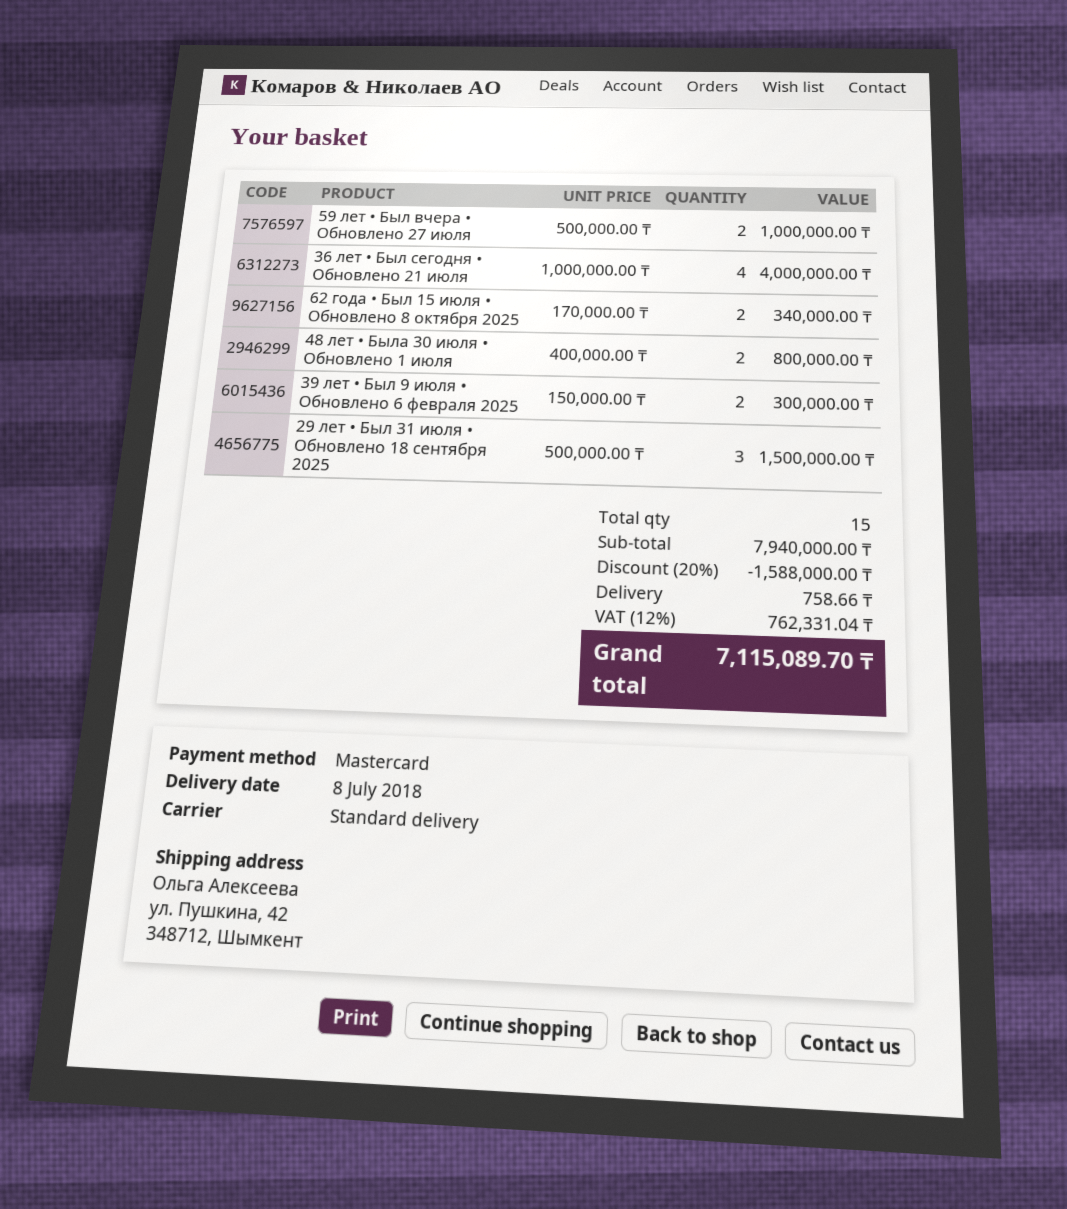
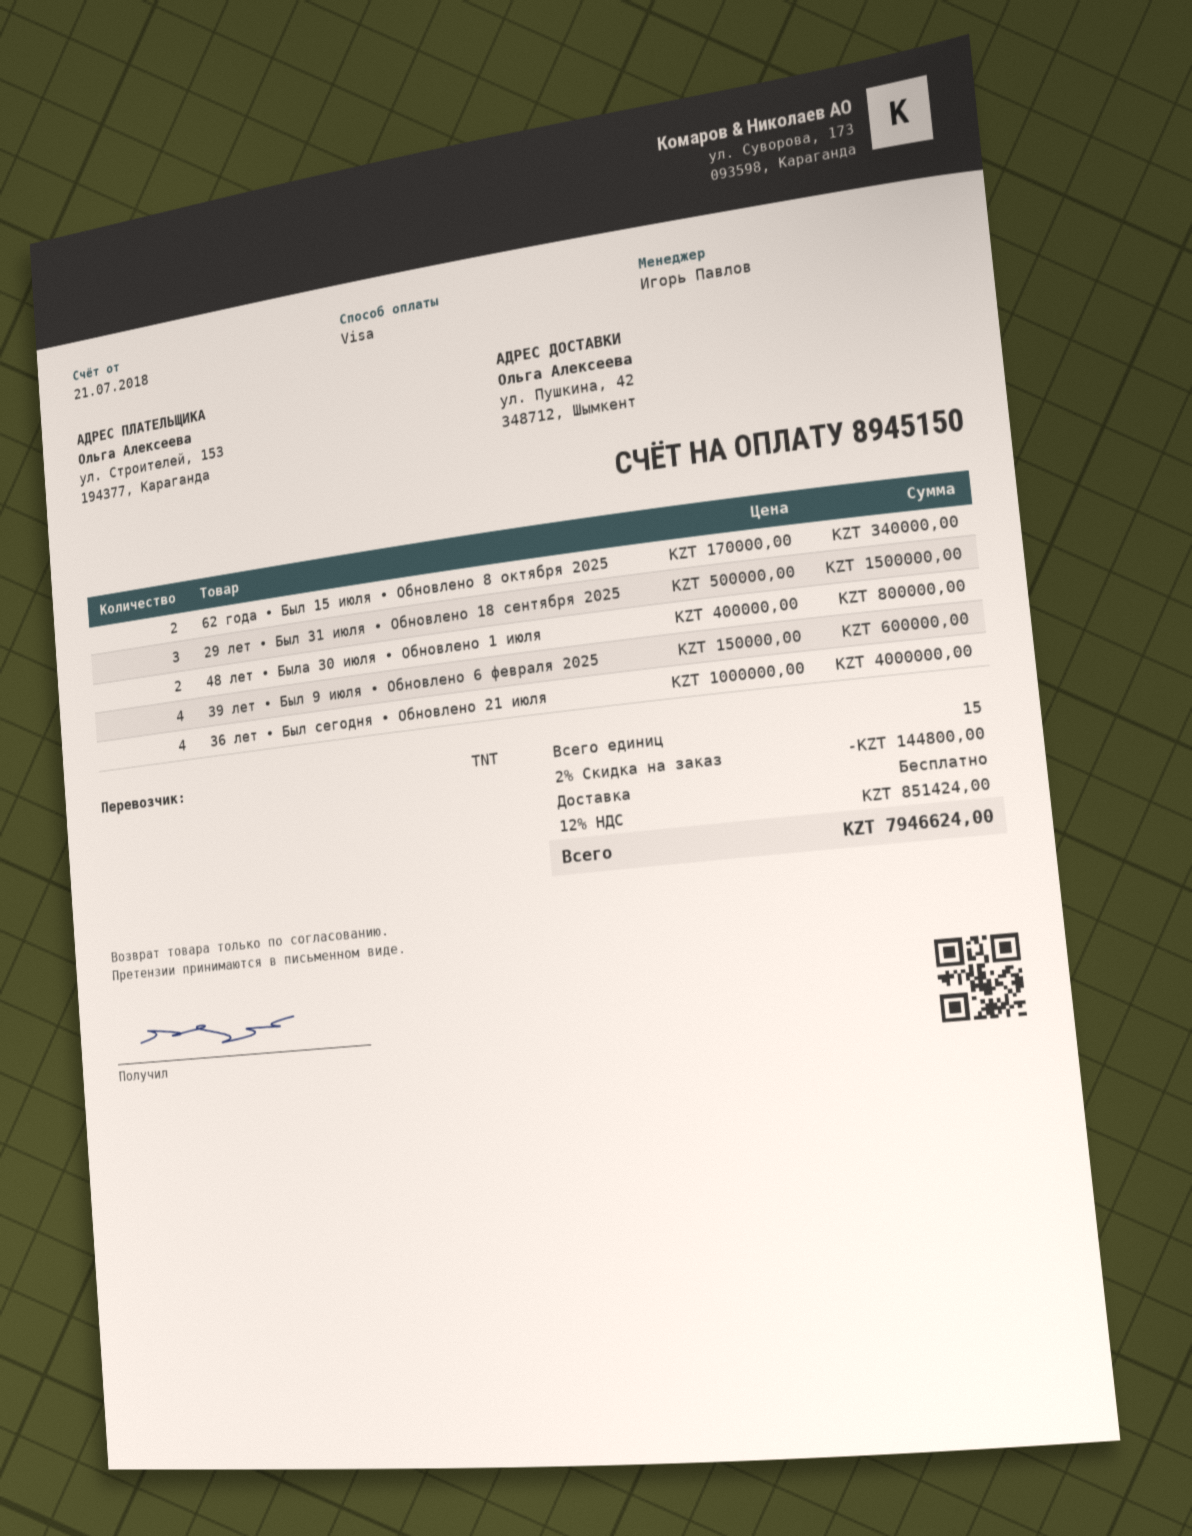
payment method: Mastercard -> Visa
shipping method: standard -> TNT
59 лет • Был вчера • Обновлено 27 июля: 2 x 500000.00 = 1000000.00 -> none
39 лет • Был 9 июля • Обновлено 6 февраля 2025: 2 x 150000.00 = 300000.00 -> 4 x 150000.00 = 600000.00
discount: 20% = 1588000.00 -> 2% = 144800.00
shipping: 758.66 -> 0.00
tax: 12% = 762331.04 -> 12% = 851424.00
total: 7115089.70 -> 7946624.00

